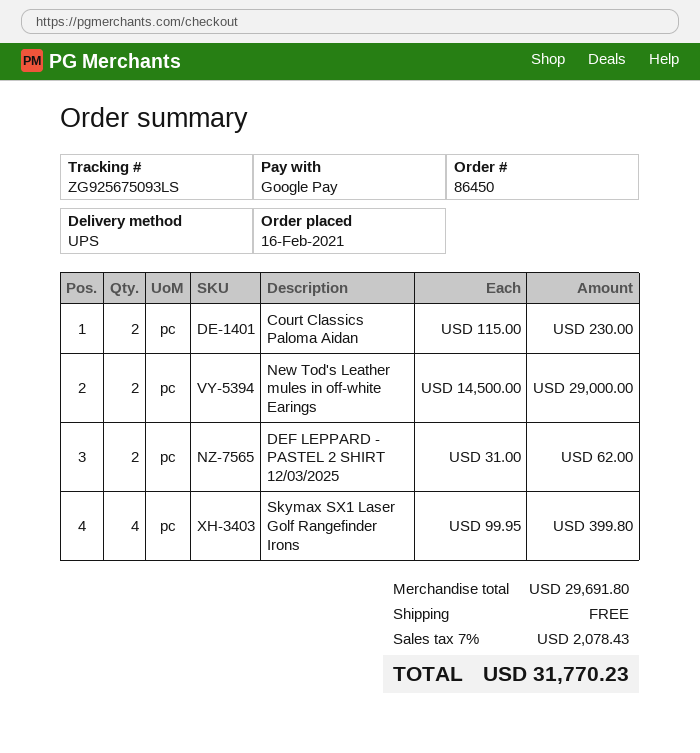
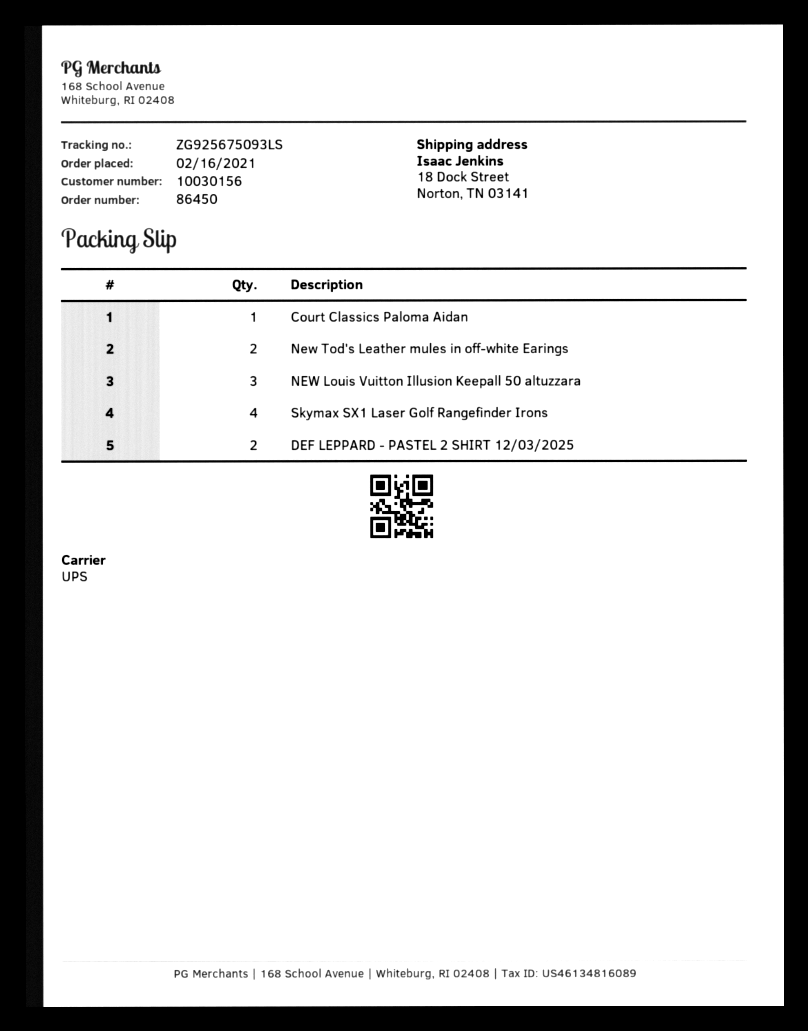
Court Classics Paloma Aidan: 2 -> 1
NEW Louis Vuitton Illusion Keepall 50 altuzzara: none -> 3

